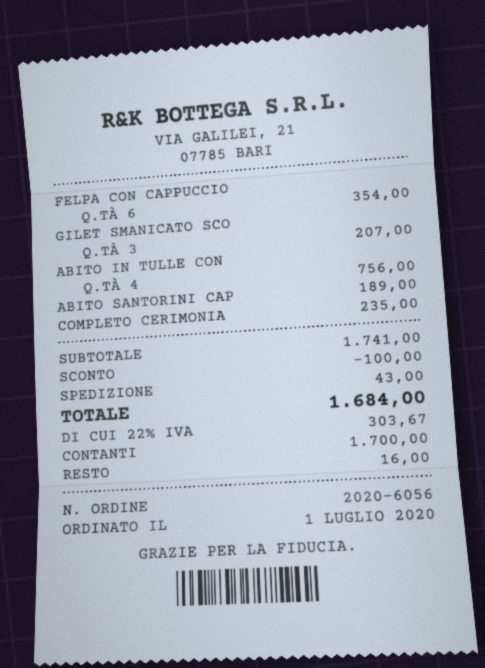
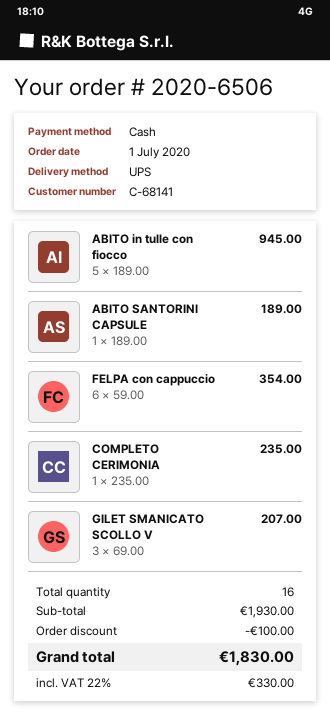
order number: 2020-6056 -> 2020-6506
ABITO IN TULLE CON: 4 for 756.00 -> 5 for 945.00
subtotal: 1741.00 -> 1930.00
shipping: 43.00 -> none
tax: 22% = 303.67 -> 22% = 330.00
total: 1684.00 -> 1830.00

